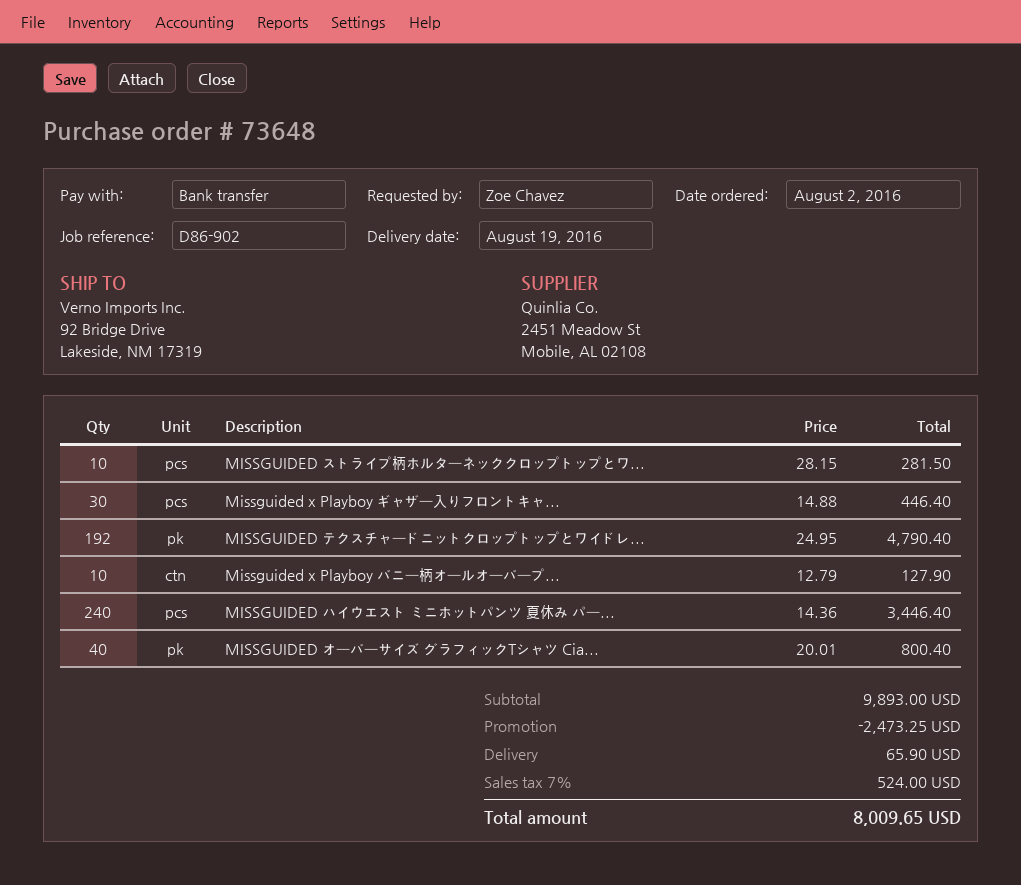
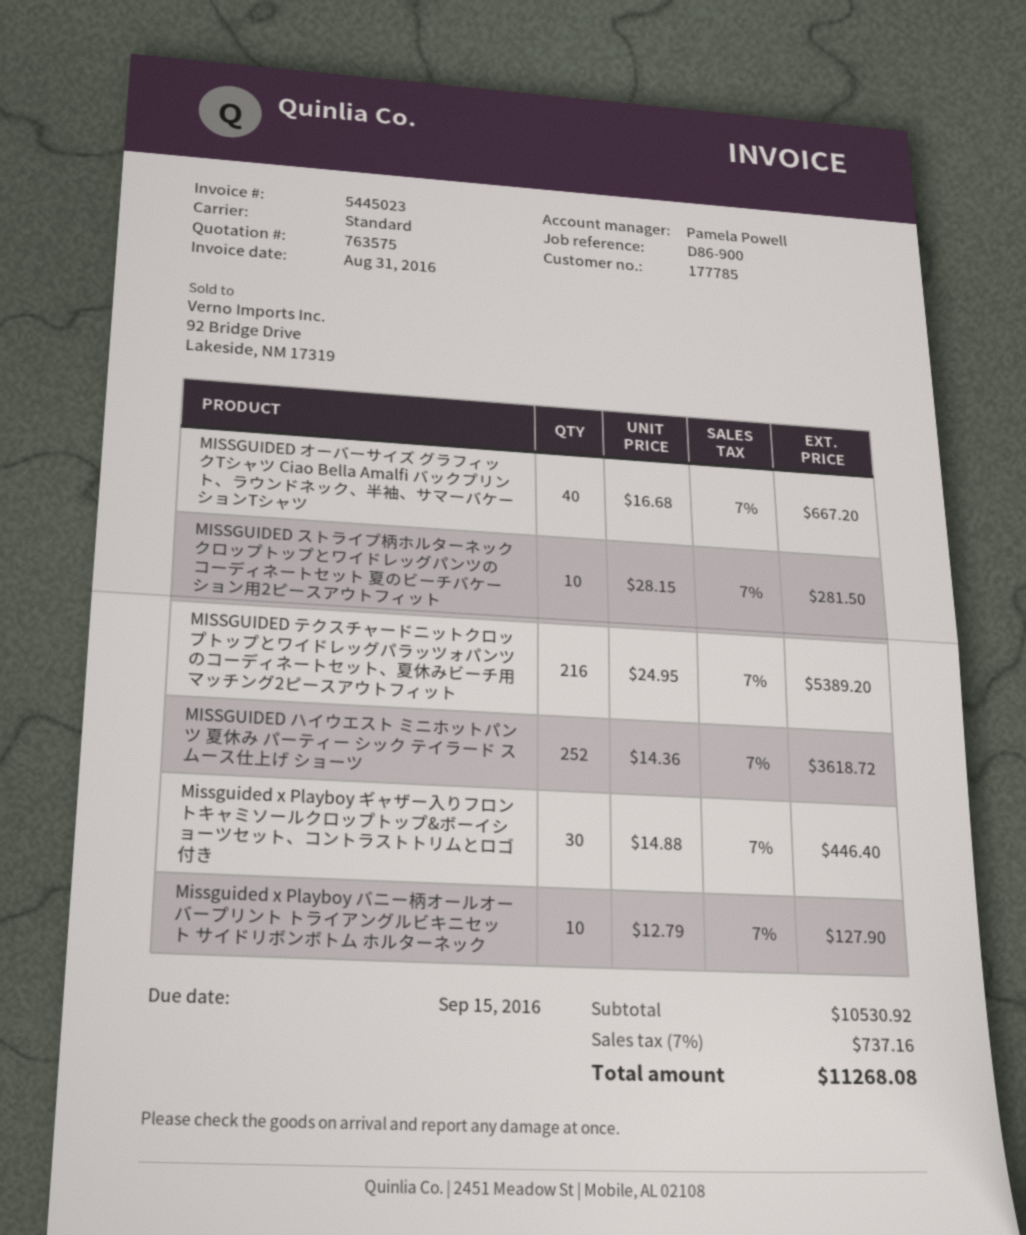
reference: D86-902 -> D86-900
MISSGUIDED テクスチャードニットクロップトップとワイドレ...: 192 x 24.95 = 4790.40 -> 216 x 24.95 = 5389.20
MISSGUIDED ハイウエスト ミニホットパンツ 夏休み パー...: 240 x 14.36 = 3446.40 -> 252 x 14.36 = 3618.72
MISSGUIDED オーバーサイズ グラフィックTシャツ Cia...: 40 x 20.01 = 800.40 -> 40 x 16.68 = 667.20
subtotal: 9893.00 -> 10530.92
discount: 2473.25 -> none
shipping: 65.90 -> none
tax: 7% = 524.00 -> 7% = 737.16
total: 8009.65 -> 11268.08

